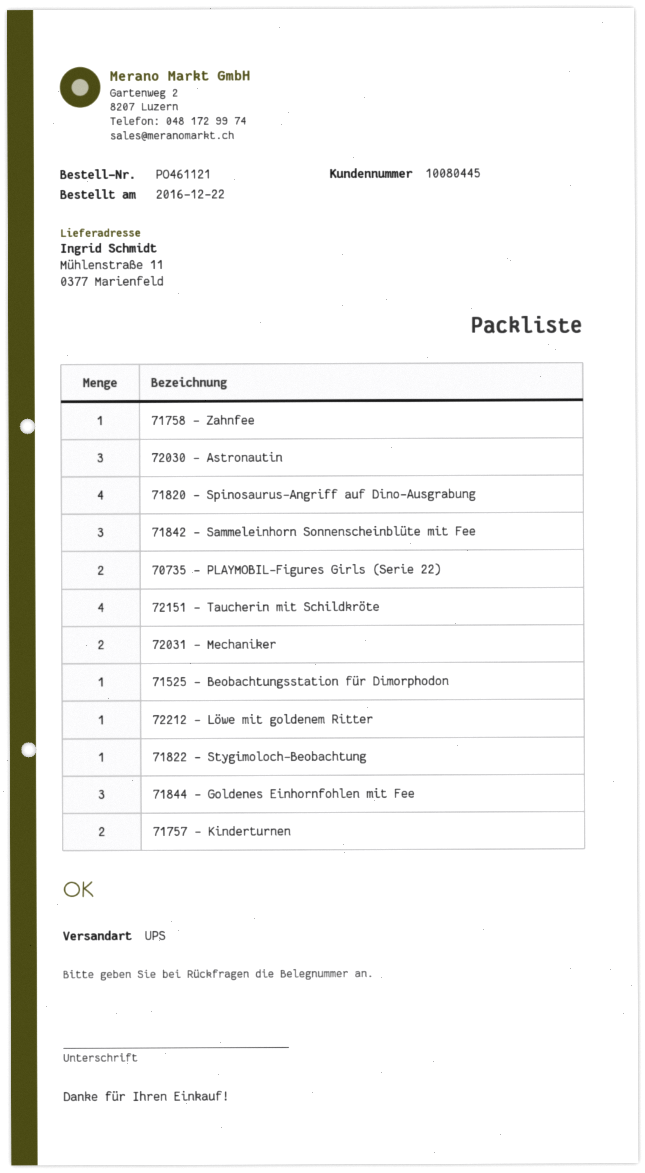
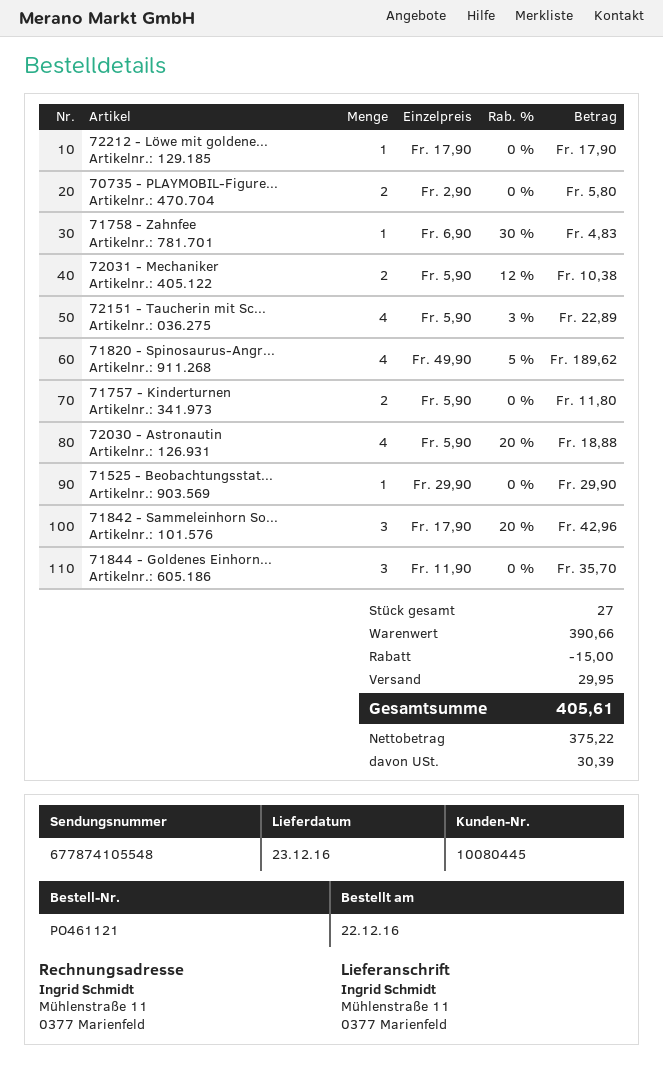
72030 - Astronautin: 3 -> 4
71822 - Stygimoloch-Beobachtung: 1 -> none

